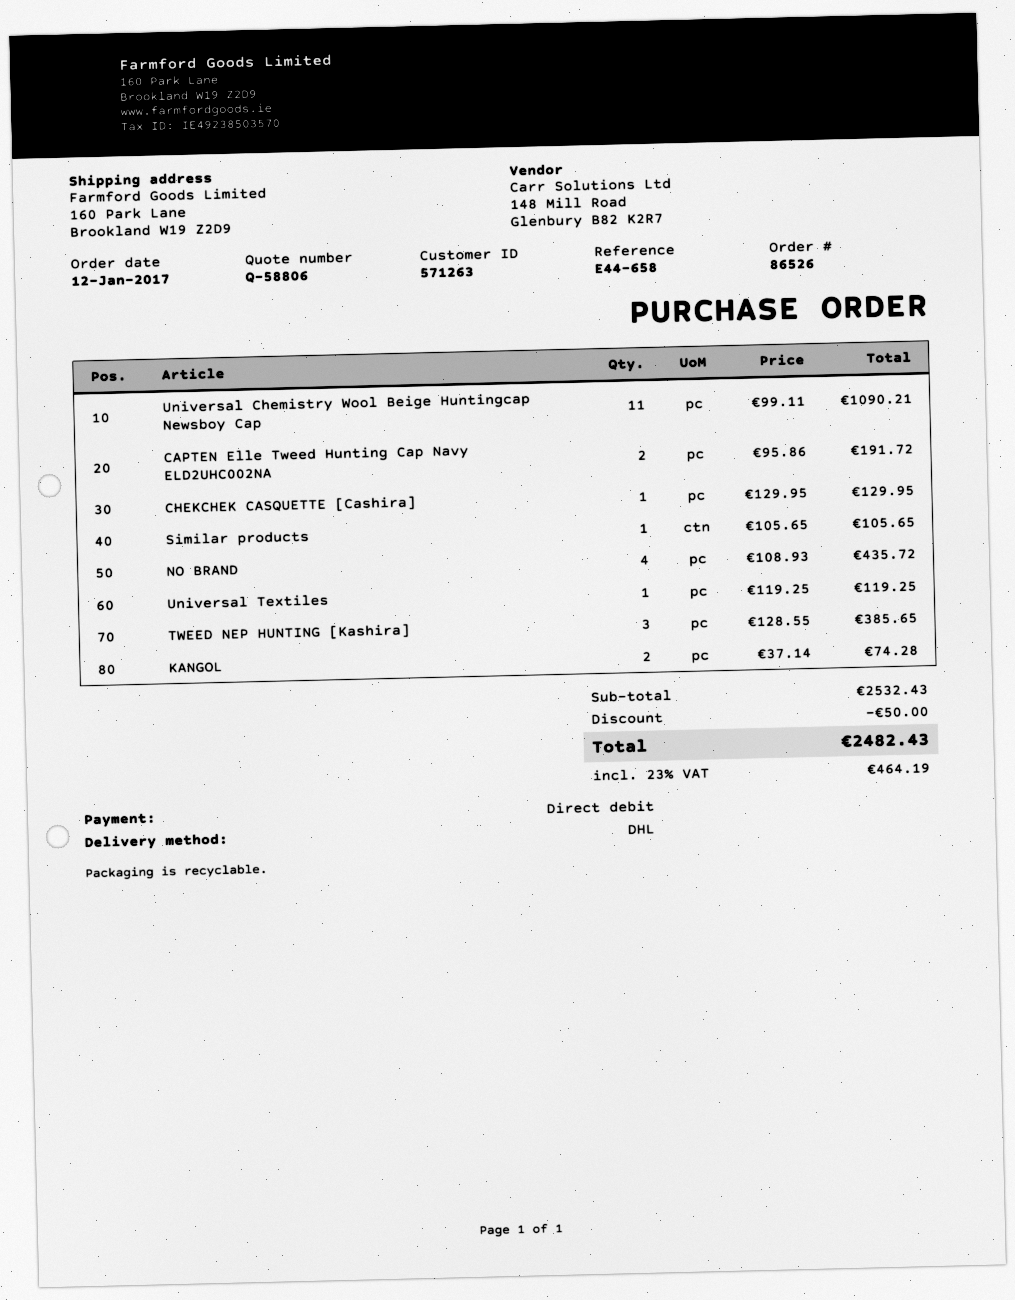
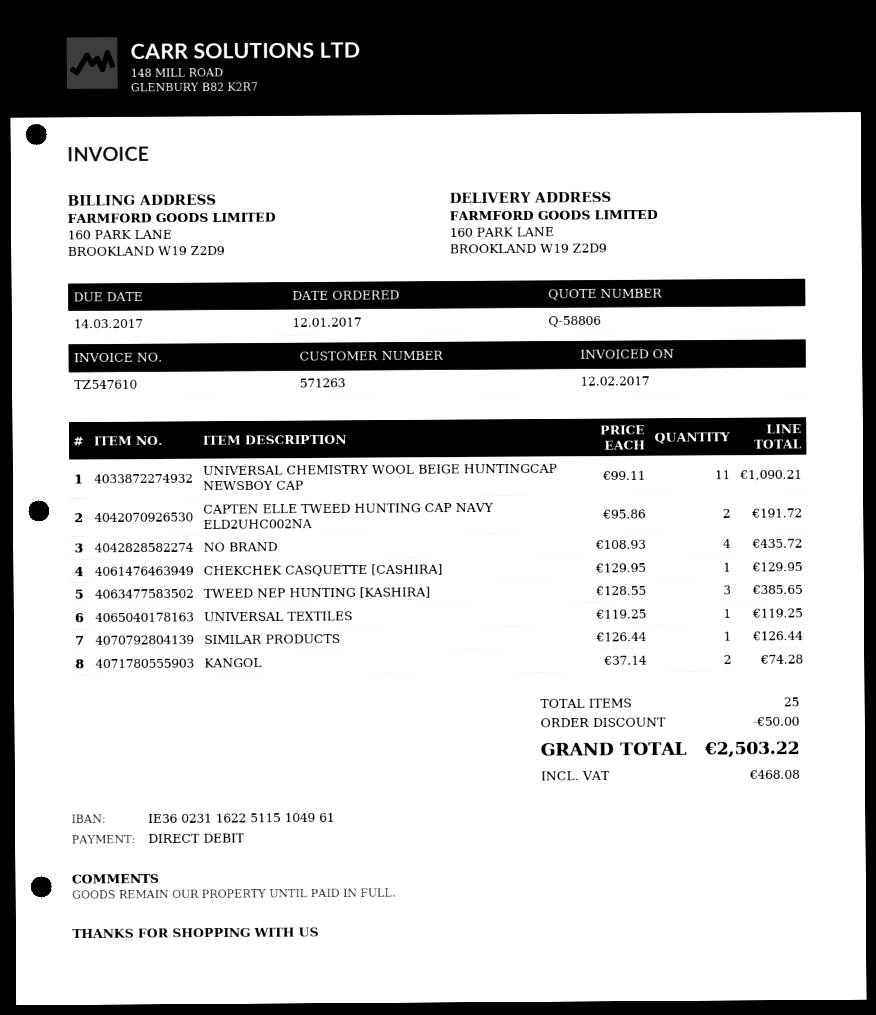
Similar products: 1 x 105.65 = 105.65 -> 1 x 126.44 = 126.44
tax: 464.19 -> 468.08
total: 2482.43 -> 2503.22

